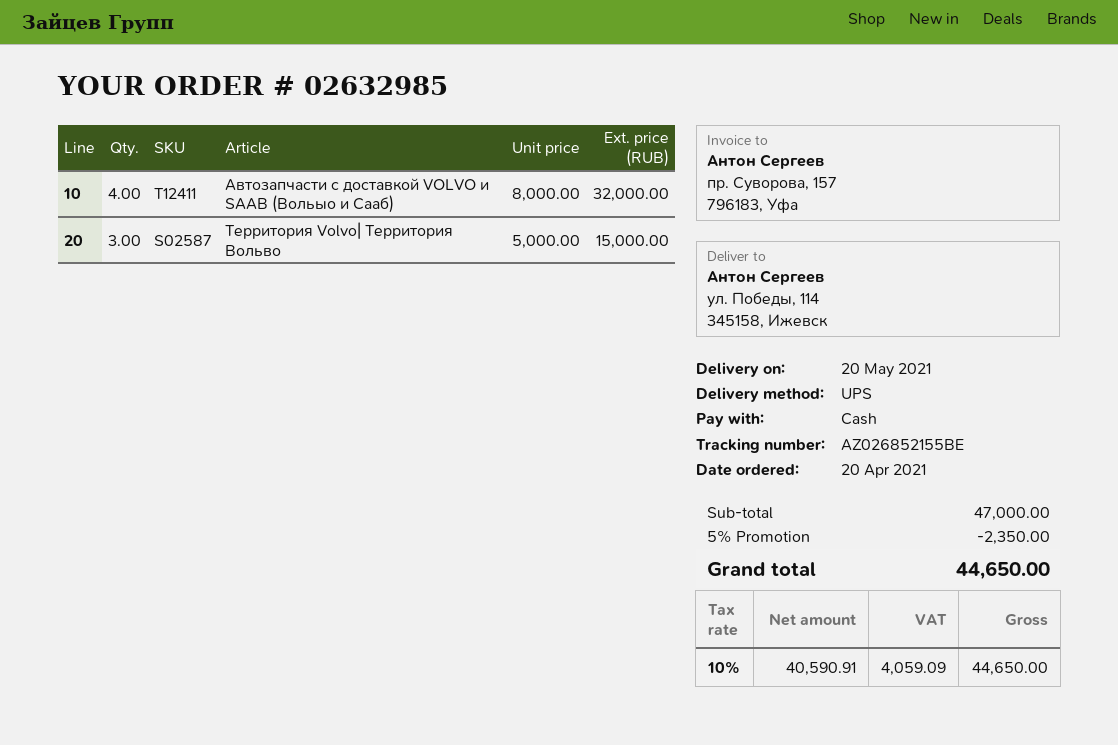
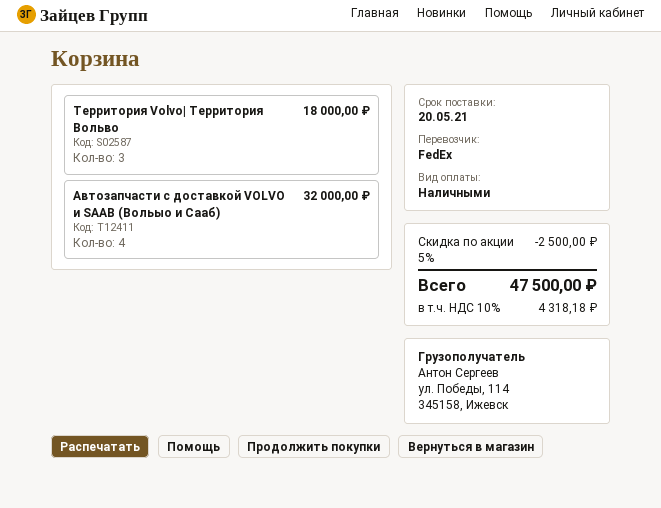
shipping method: UPS -> FedEx
Территория Volvo| Территория Вольво: 3 for 15000.00 -> 3 for 18000.00
discount: 5% = 2350.00 -> 5% = 2500.00
tax: 10% = 4059.09 -> 10% = 4318.18
total: 44650.00 -> 47500.00

